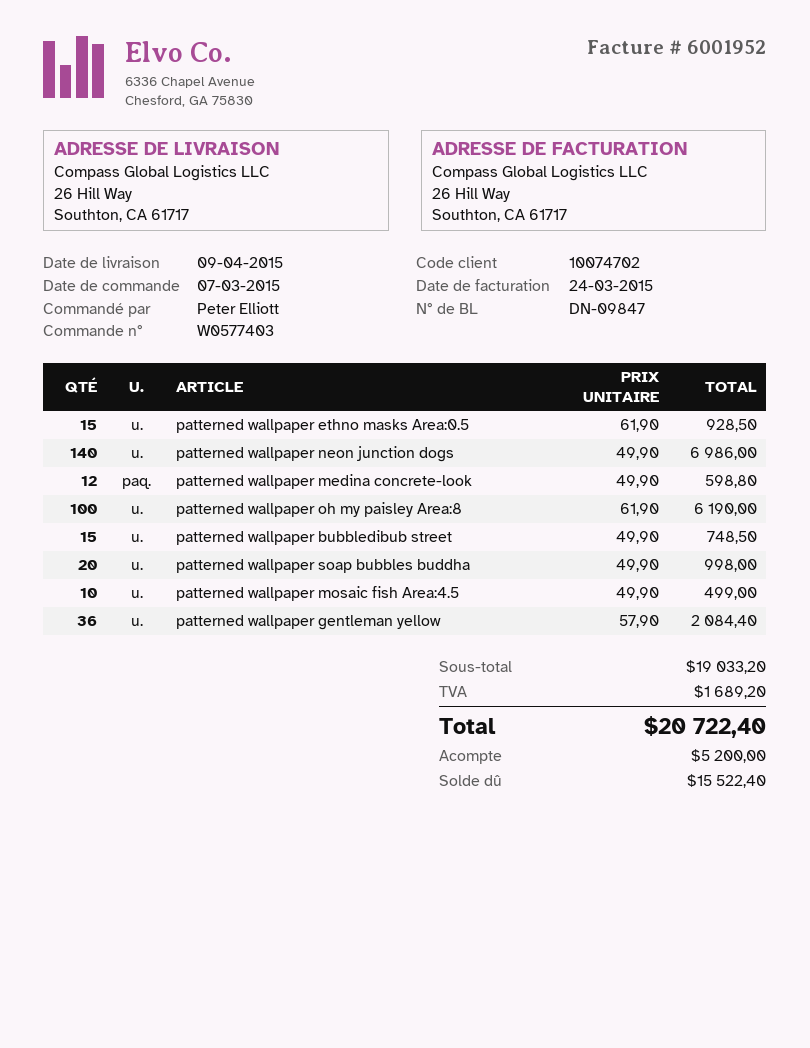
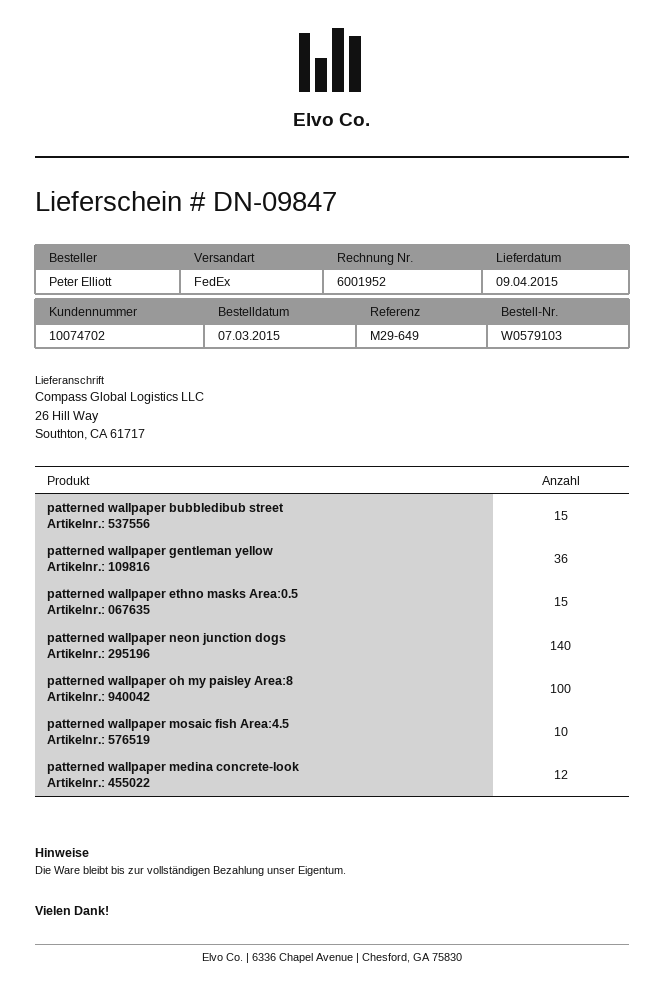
order number: W0577403 -> W0579103
patterned wallpaper soap bubbles buddha: 20 -> none

